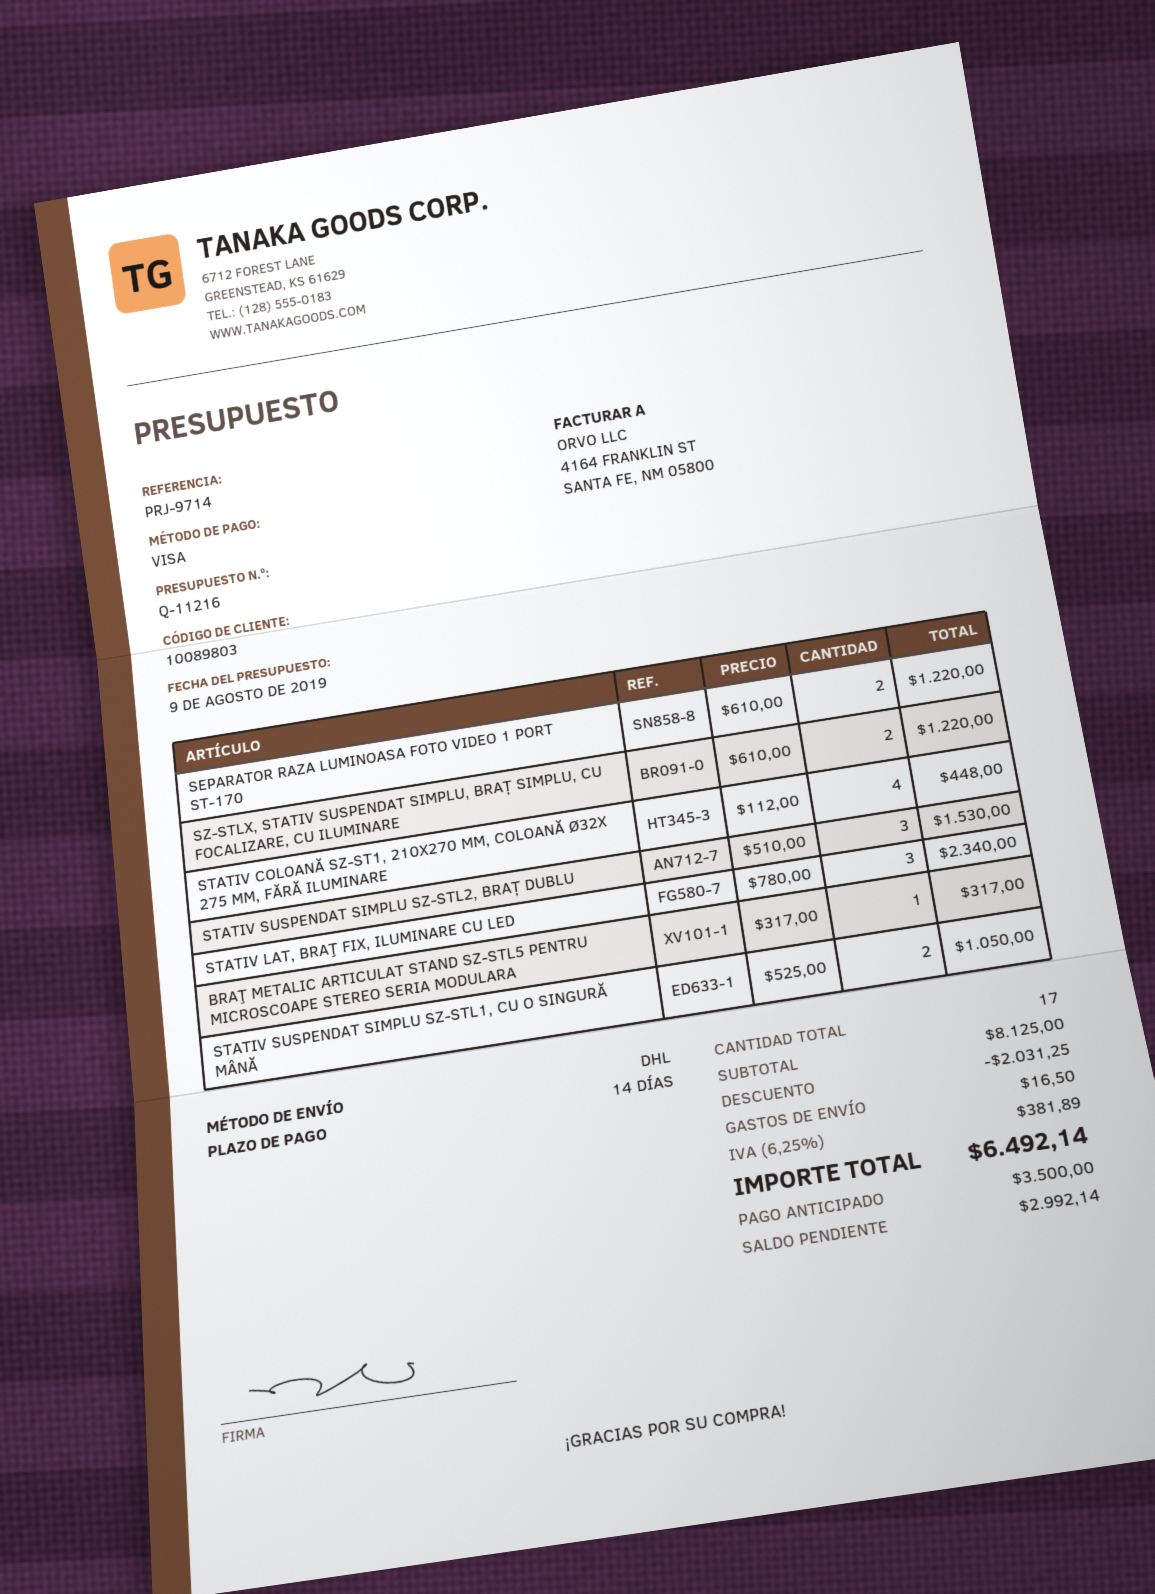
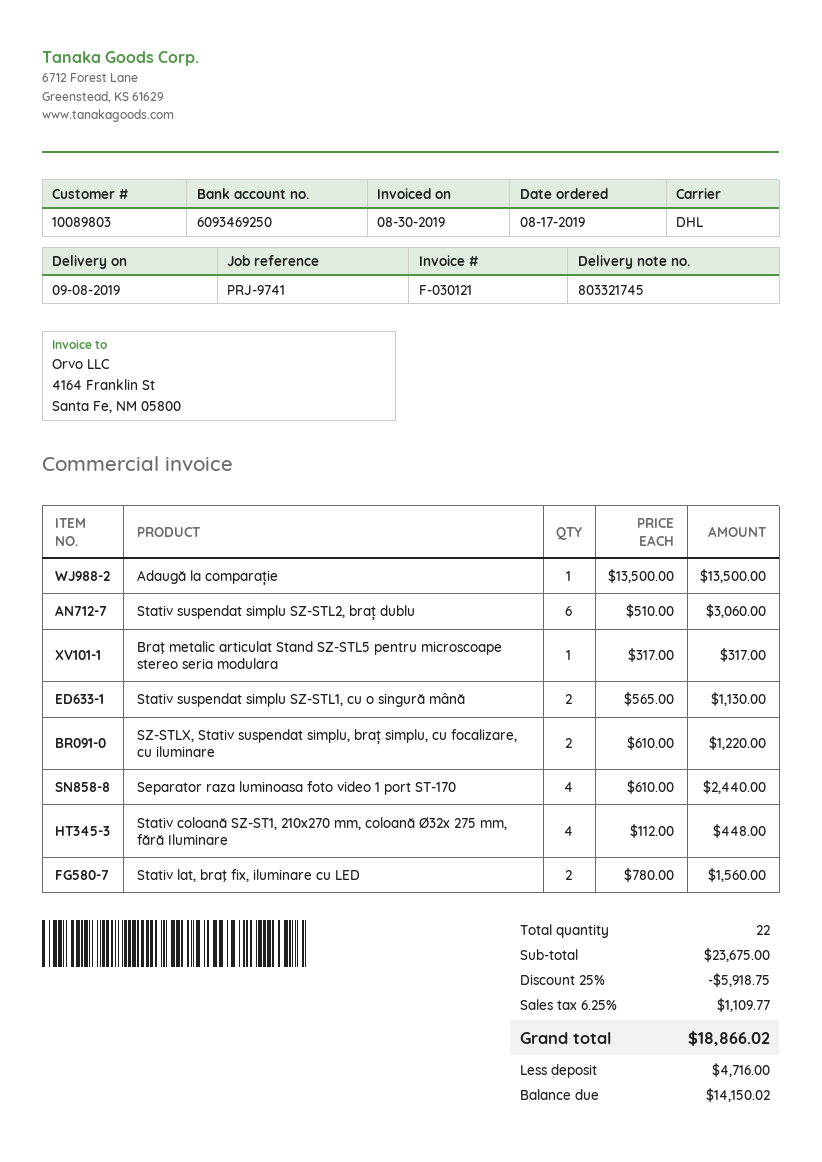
reference: PRJ-9714 -> PRJ-9741
SEPARATOR RAZA LUMINOASA FOTO VIDEO 1 PORT ST-170: 2 x 610.00 = 1220.00 -> 4 x 610.00 = 2440.00
STATIV SUSPENDAT SIMPLU SZ-STL2, BRAȚ DUBLU: 3 x 510.00 = 1530.00 -> 6 x 510.00 = 3060.00
STATIV LAT, BRAŢ FIX, ILUMINARE CU LED: 3 x 780.00 = 2340.00 -> 2 x 780.00 = 1560.00
STATIV SUSPENDAT SIMPLU SZ-STL1, CU O SINGURĂ MÂNĂ: 2 x 525.00 = 1050.00 -> 2 x 565.00 = 1130.00
Adaugă la comparație: none -> 1 x 13500.00 = 13500.00
total quantity: 17 -> 22
subtotal: 8125.00 -> 23675.00
discount: 2031.25 -> 5918.75
shipping: 16.50 -> none
tax: 6.25% = 381.89 -> 6.25% = 1109.77
total: 6492.14 -> 18866.02
deposit: 3500.00 -> 4716.00
balance: 2992.14 -> 14150.02

